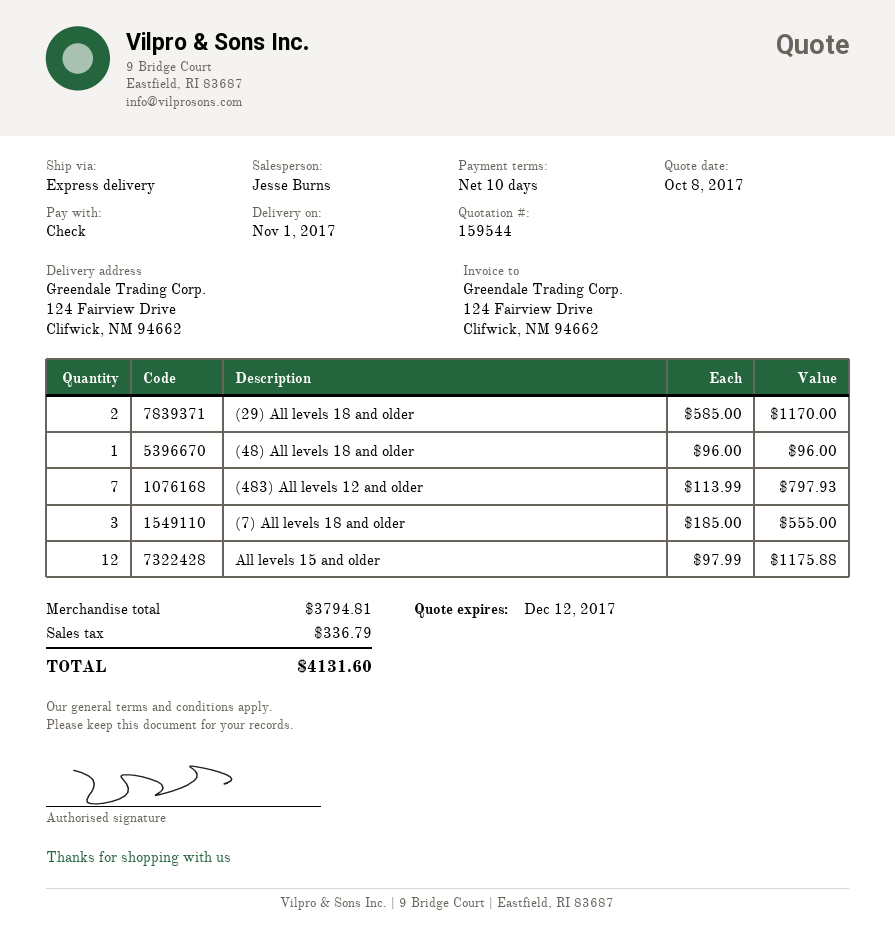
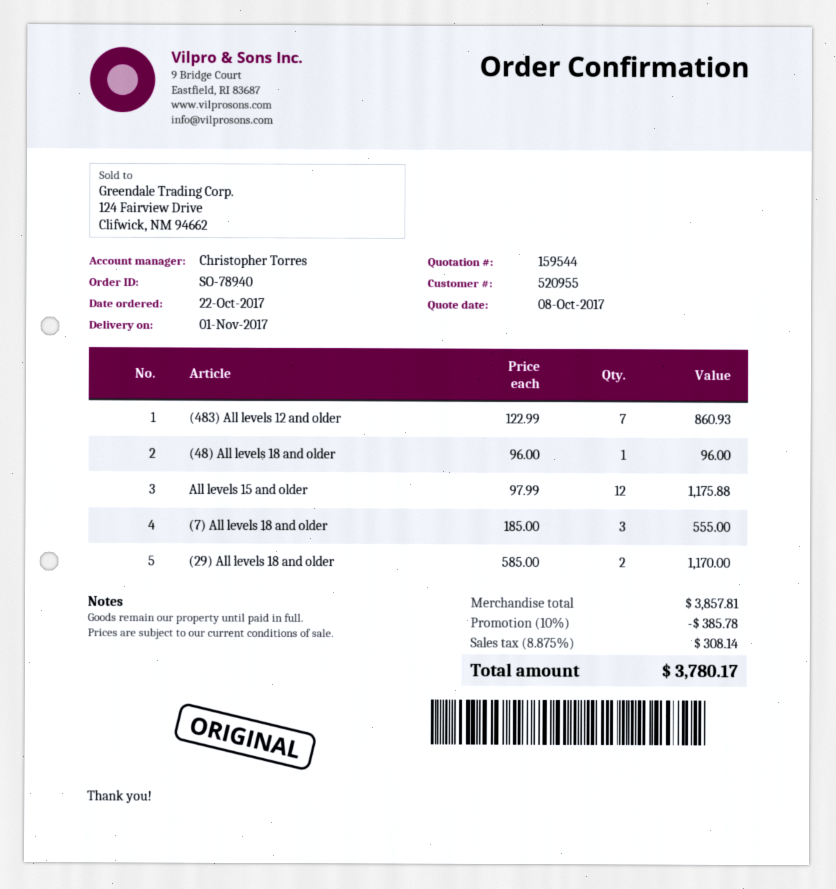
sales rep: Jesse Burns -> Christopher Torres
(483) All levels 12 and older: 7 x 113.99 = 797.93 -> 7 x 122.99 = 860.93
subtotal: 3794.81 -> 3857.81
discount: none -> 10% = 385.78
tax: 336.79 -> 308.14
total: 4131.60 -> 3780.17

